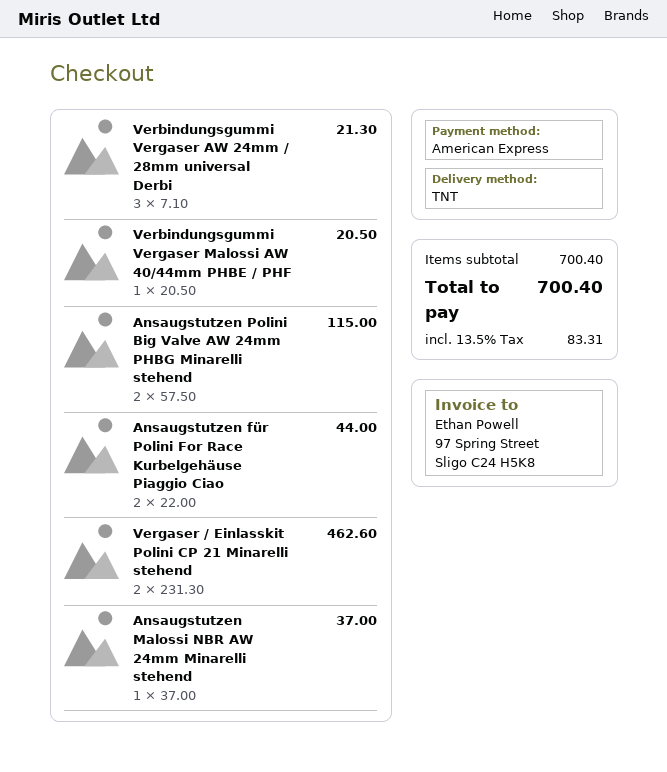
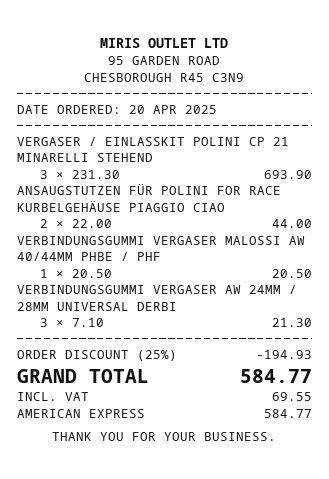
Ansaugstutzen Polini Big Valve AW 24mm PHBG Minarelli stehend: 2 x 57.50 = 115.00 -> none
Vergaser / Einlasskit Polini CP 21 Minarelli stehend: 2 x 231.30 = 462.60 -> 3 x 231.30 = 693.90
Ansaugstutzen Malossi NBR AW 24mm Minarelli stehend: 1 x 37.00 = 37.00 -> none
discount: none -> 25% = 194.93
tax: 83.31 -> 69.55
total: 700.40 -> 584.77

